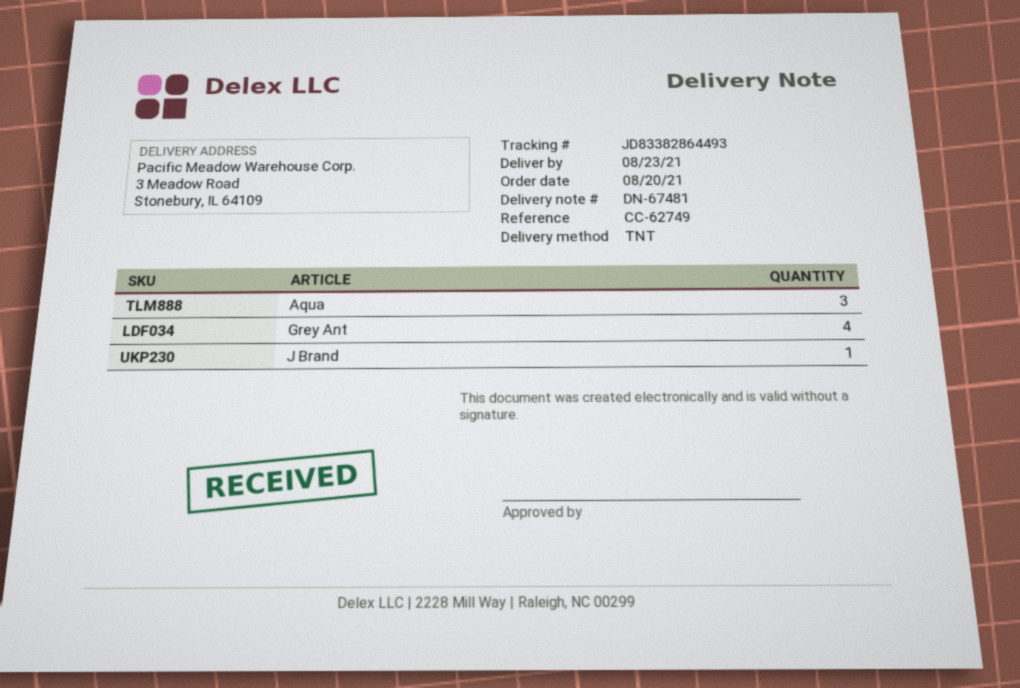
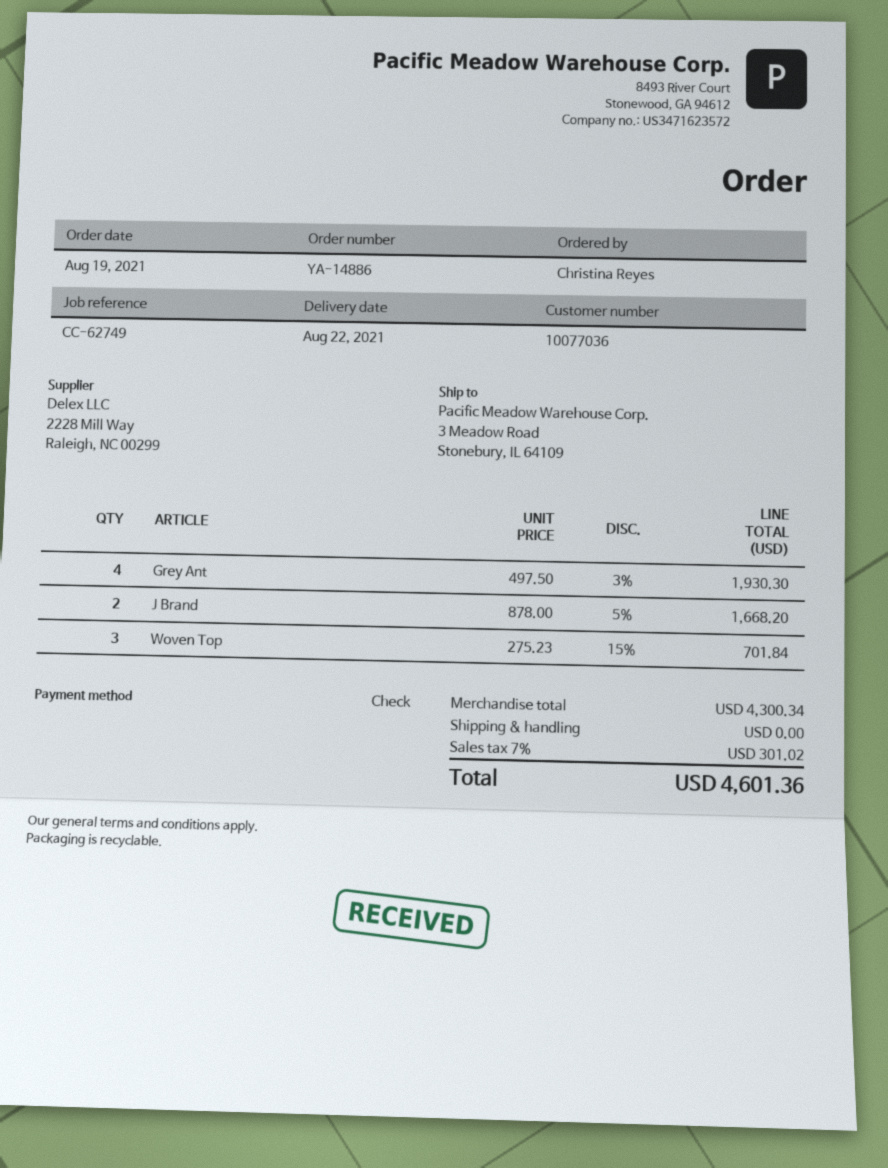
order date: 2021-08-20 -> 2021-08-19
delivery date: 2021-08-23 -> 2021-08-22
Aqua: 3 -> none
J Brand: 1 -> 2
Woven Top: none -> 3

